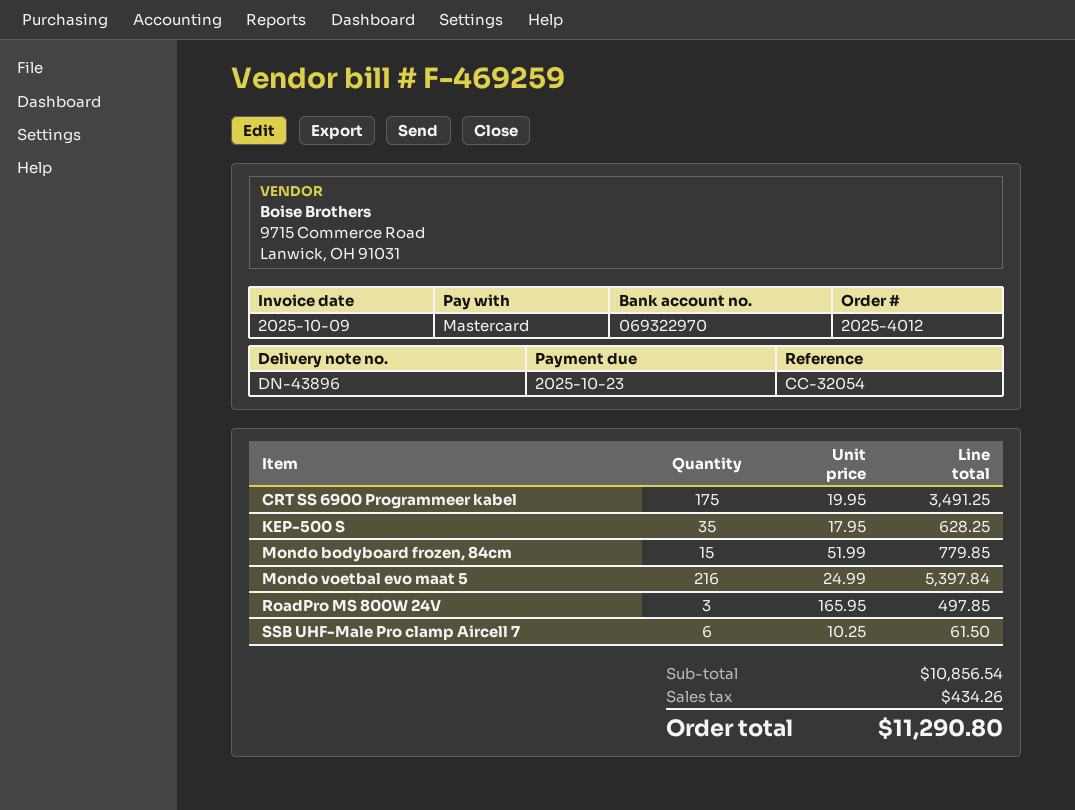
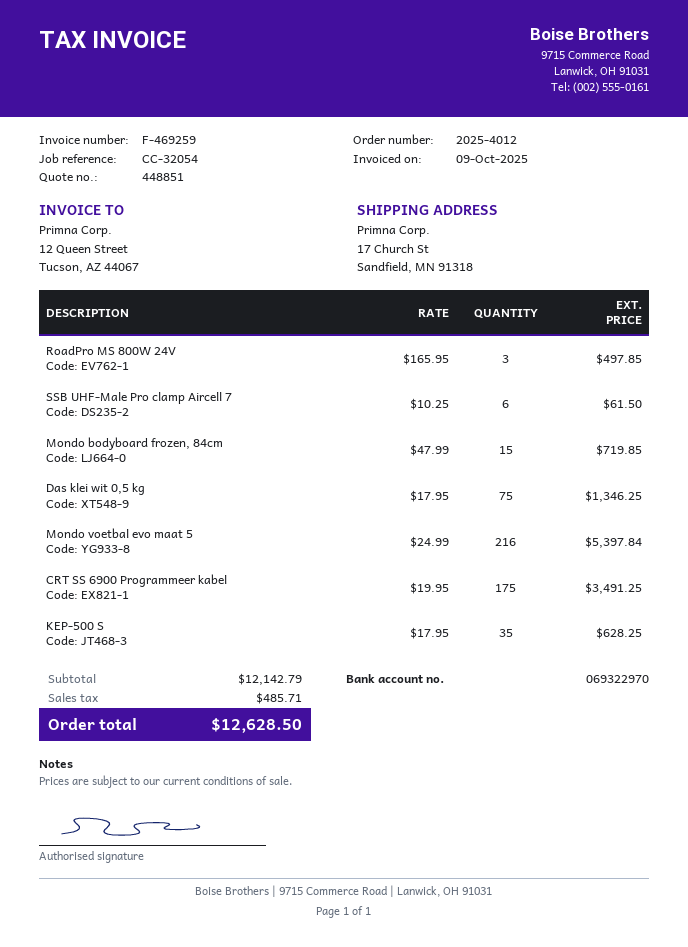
Mondo bodyboard frozen, 84cm: 15 x 51.99 = 779.85 -> 15 x 47.99 = 719.85
Das klei wit 0,5 kg: none -> 75 x 17.95 = 1346.25
subtotal: 10856.54 -> 12142.79
tax: 434.26 -> 485.71
total: 11290.80 -> 12628.50

